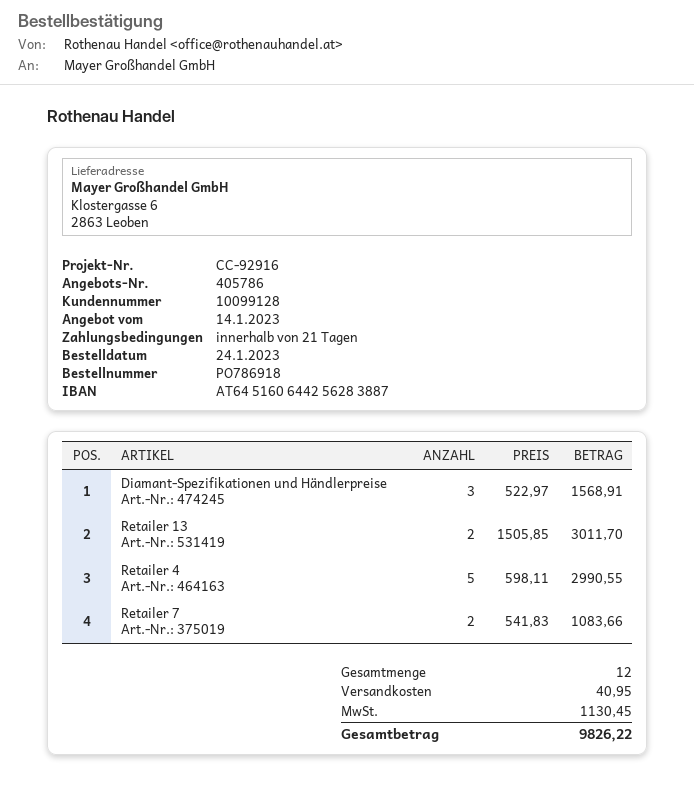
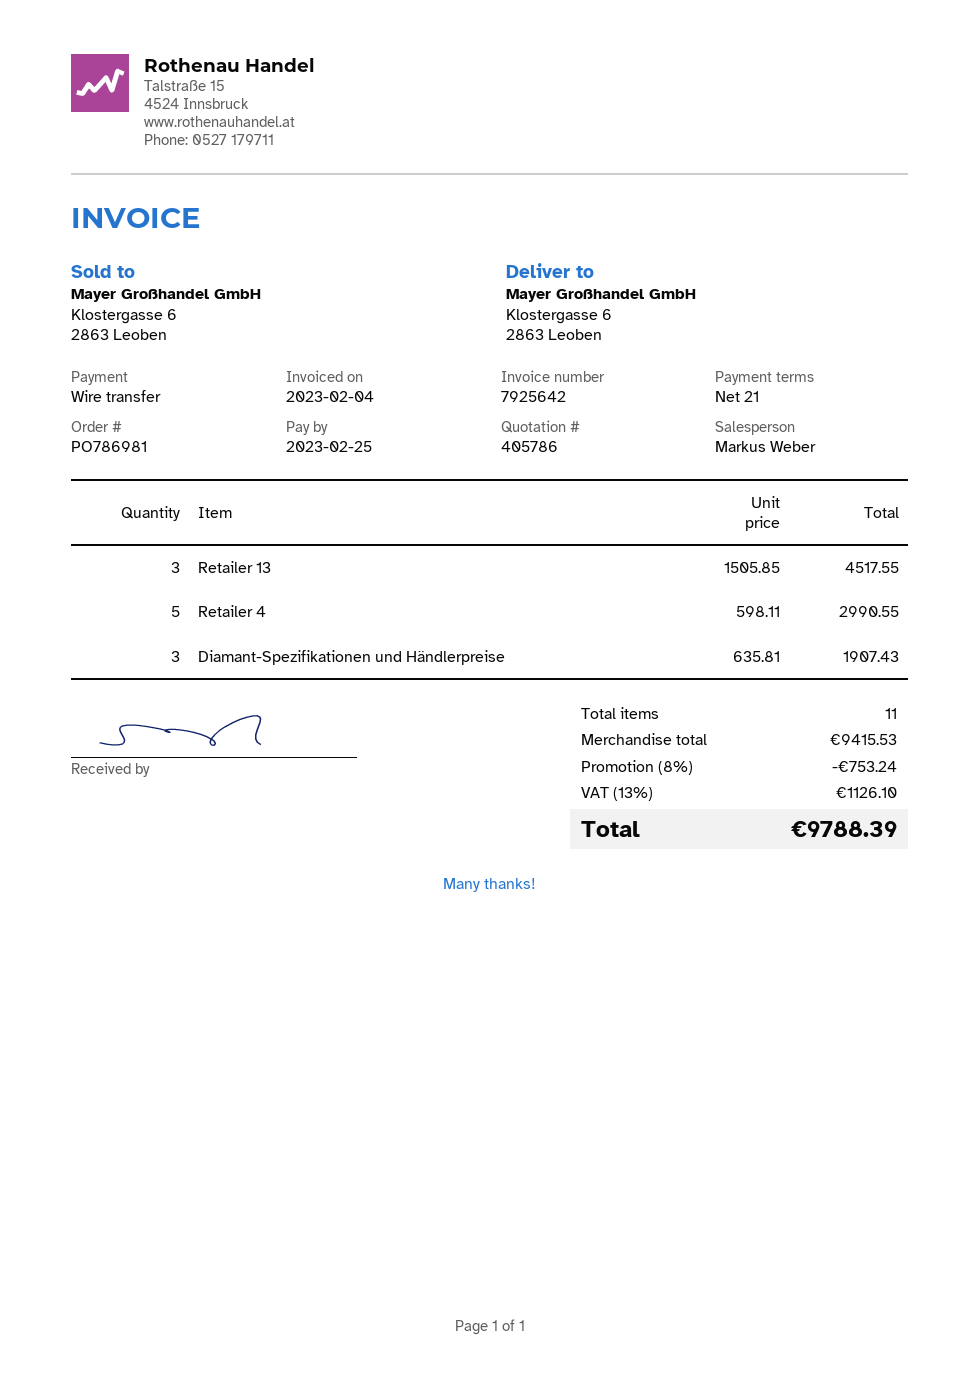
order number: PO786918 -> PO786981
Diamant-Spezifikationen und Händlerpreise: 3 x 522.97 = 1568.91 -> 3 x 635.81 = 1907.43
Retailer 13: 2 x 1505.85 = 3011.70 -> 3 x 1505.85 = 4517.55
Retailer 7: 2 x 541.83 = 1083.66 -> none
total quantity: 12 -> 11
discount: none -> 8% = 753.24
shipping: 40.95 -> none
tax: 1130.45 -> 1126.10
total: 9826.22 -> 9788.39

